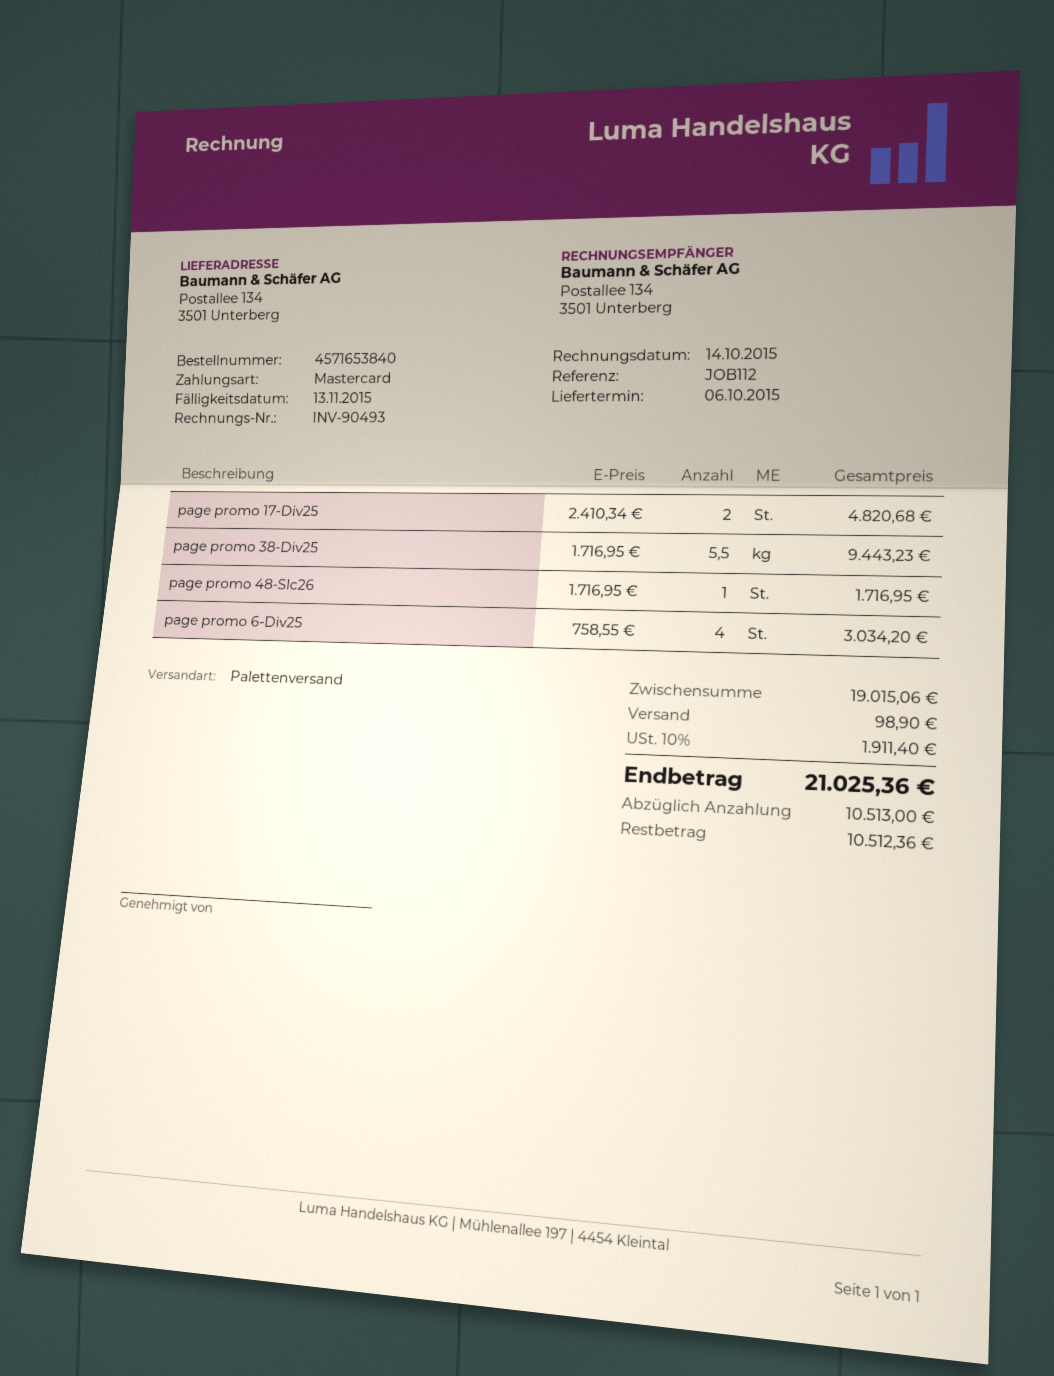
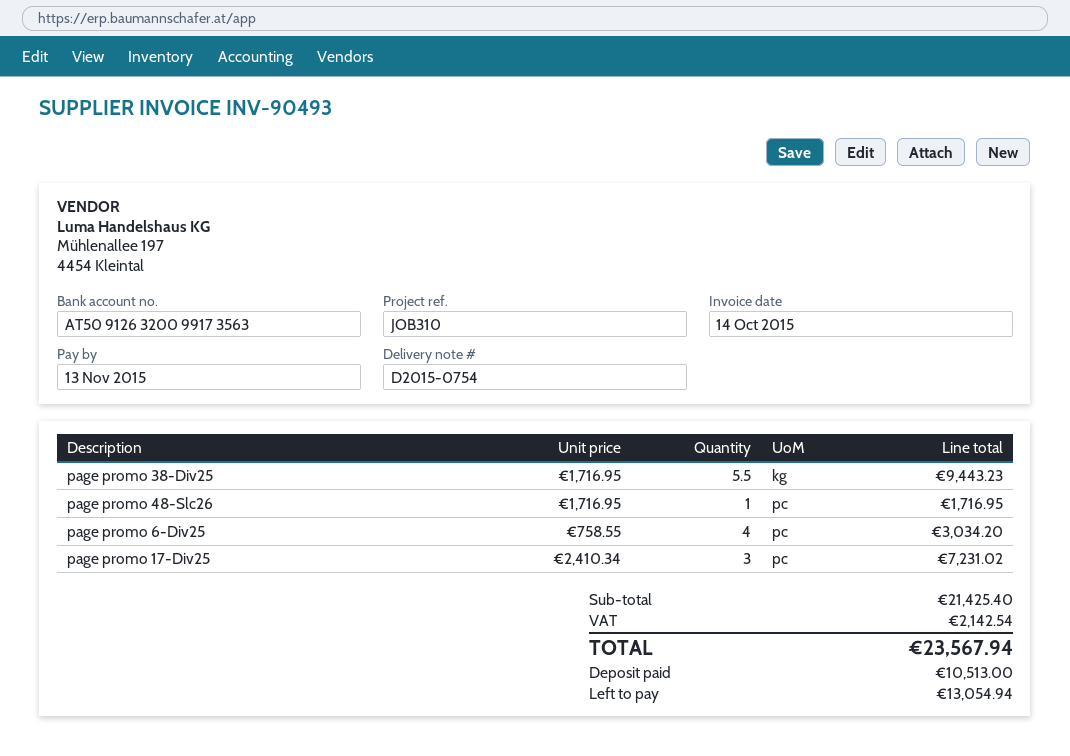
reference: JOB112 -> JOB310
page promo 17-Div25: 2 x 2410.34 = 4820.68 -> 3 x 2410.34 = 7231.02
subtotal: 19015.06 -> 21425.40
shipping: 98.90 -> none
tax: 1911.40 -> 2142.54
total: 21025.36 -> 23567.94
balance: 10512.36 -> 13054.94

